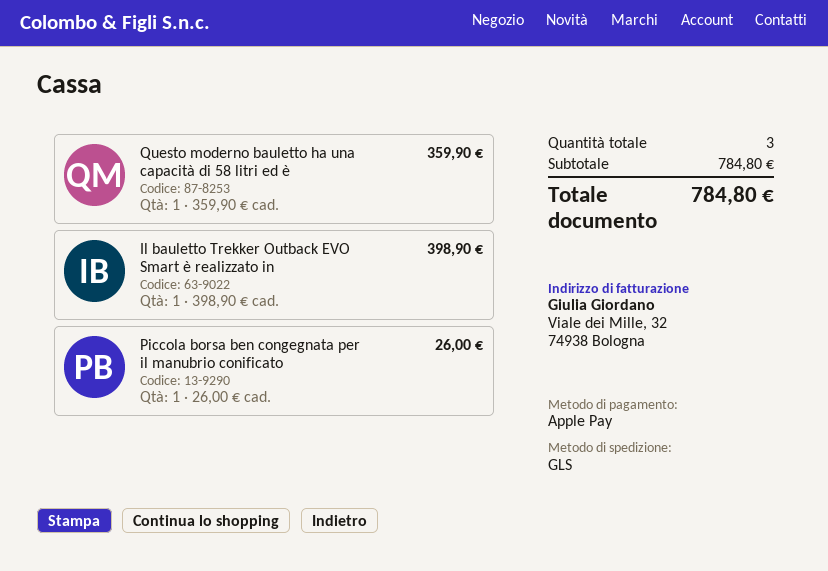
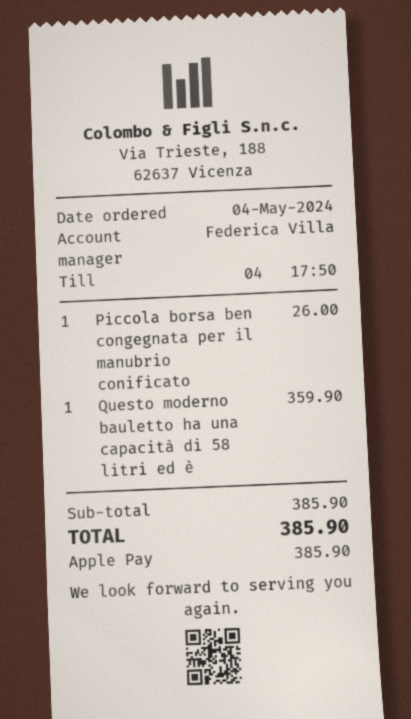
Il bauletto Trekker Outback EVO Smart è realizzato in: 1 for 398.90 -> none
subtotal: 784.80 -> 385.90
total: 784.80 -> 385.90

